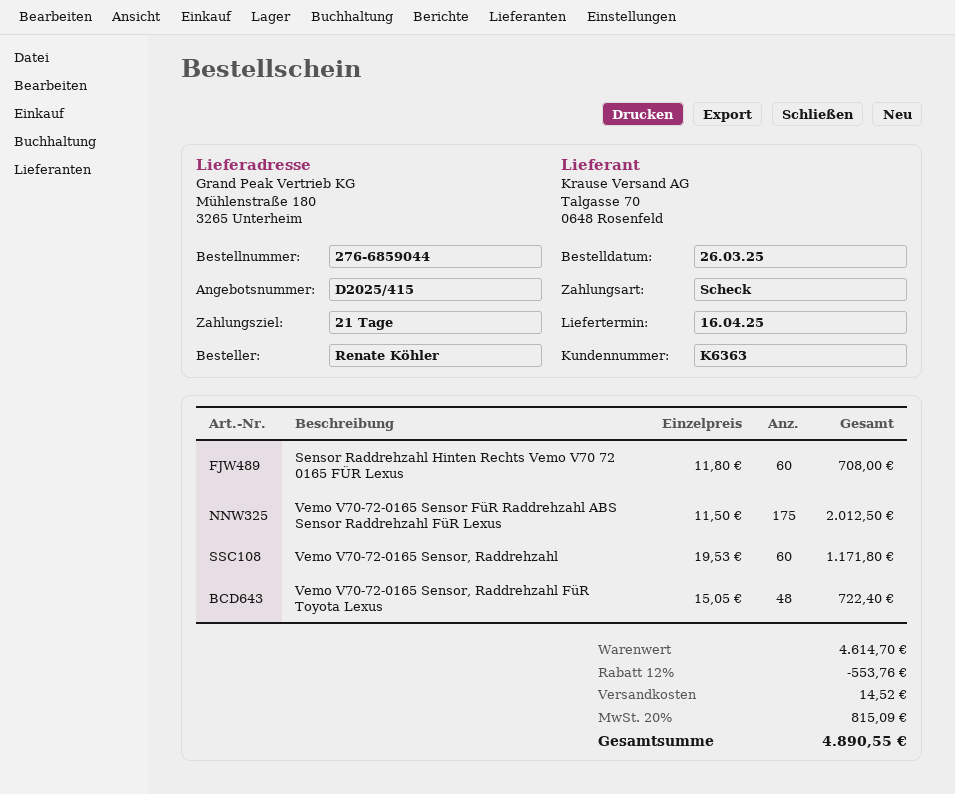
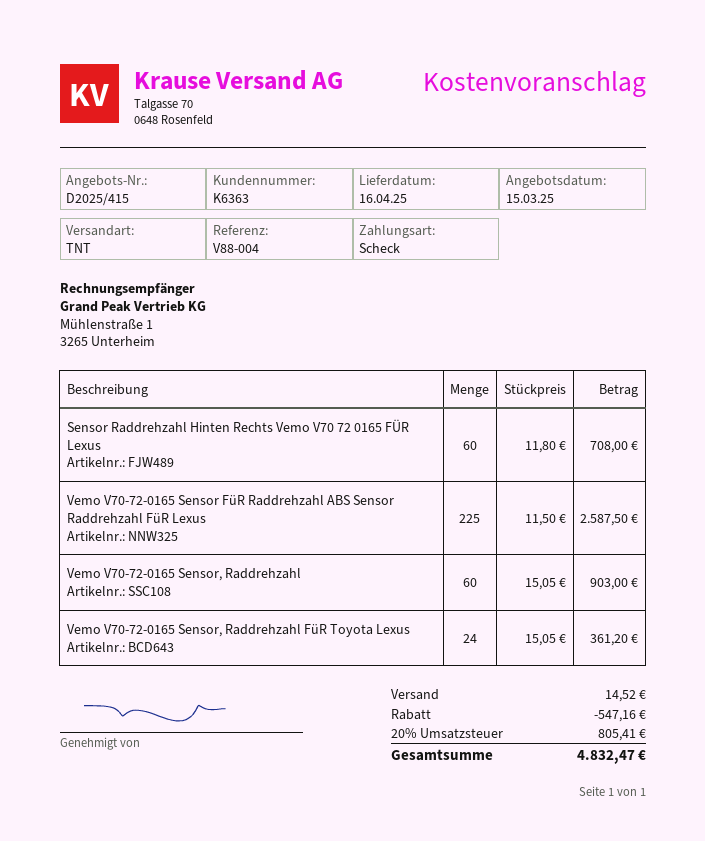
Vemo V70-72-0165 Sensor FüR Raddrehzahl ABS Sensor Raddrehzahl FüR Lexus: 175 x 11.50 = 2012.50 -> 225 x 11.50 = 2587.50
Vemo V70-72-0165 Sensor, Raddrehzahl: 60 x 19.53 = 1171.80 -> 60 x 15.05 = 903.00
Vemo V70-72-0165 Sensor, Raddrehzahl FüR Toyota Lexus: 48 x 15.05 = 722.40 -> 24 x 15.05 = 361.20
discount: 553.76 -> 547.16
tax: 20% = 815.09 -> 20% = 805.41
total: 4890.55 -> 4832.47

